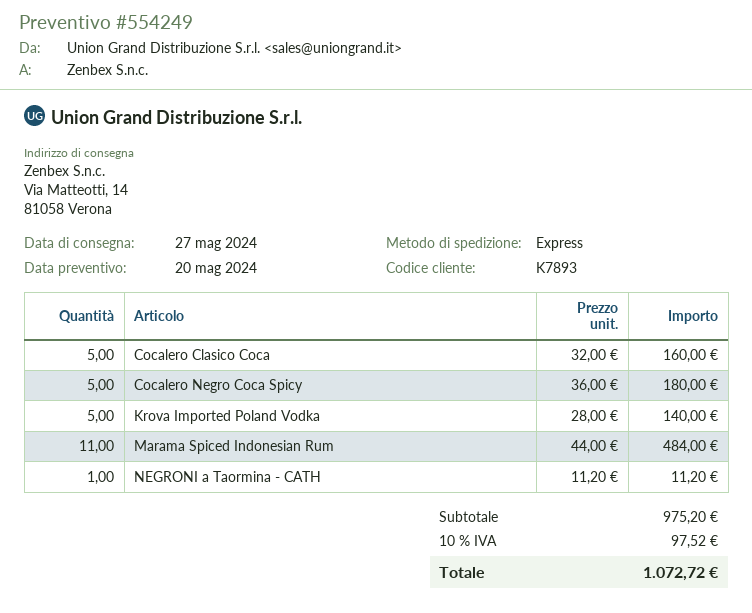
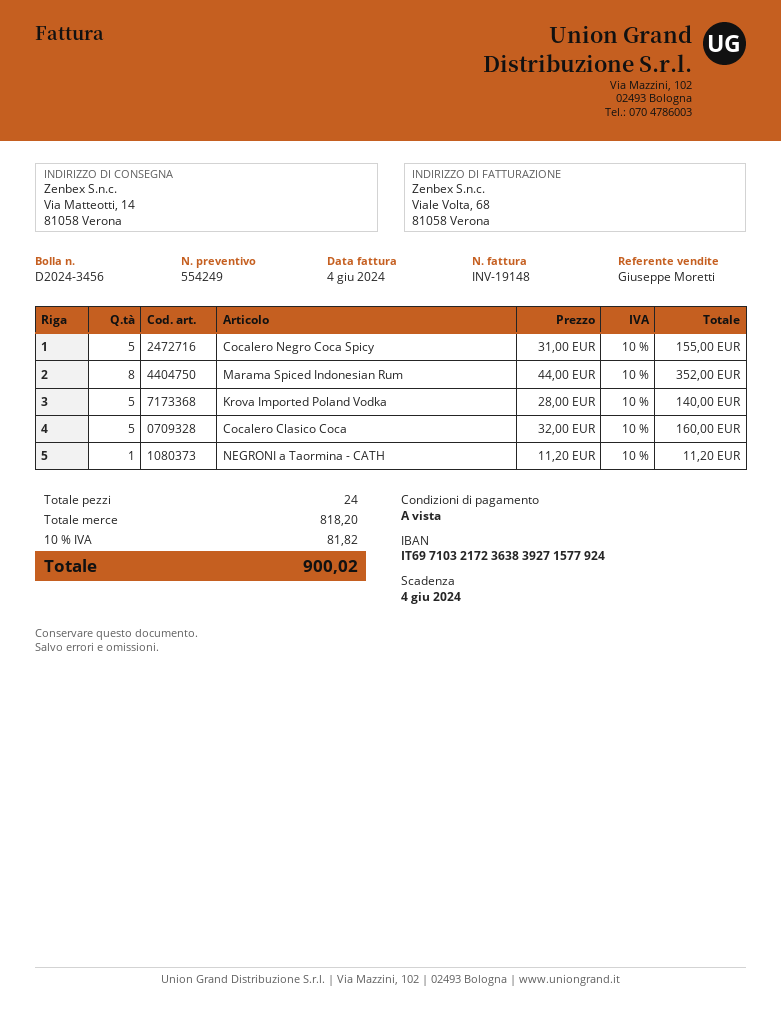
Cocalero Negro Coca Spicy: 5 x 36.00 = 180.00 -> 5 x 31.00 = 155.00
Marama Spiced Indonesian Rum: 11 x 44.00 = 484.00 -> 8 x 44.00 = 352.00
subtotal: 975.20 -> 818.20
tax: 10% = 97.52 -> 10% = 81.82
total: 1072.72 -> 900.02

